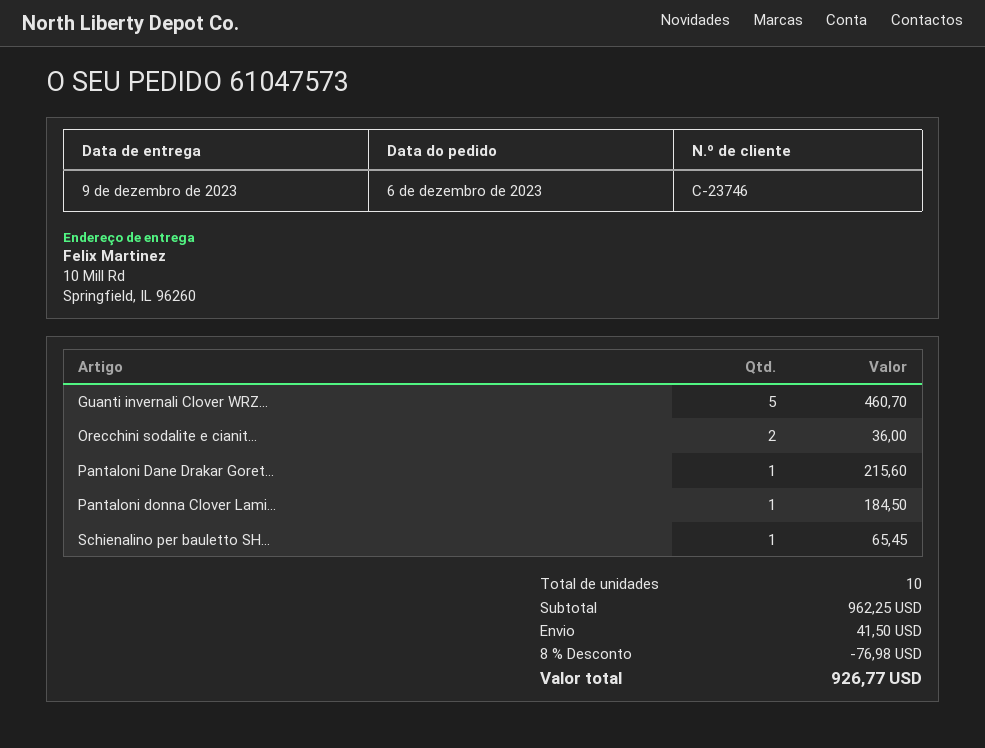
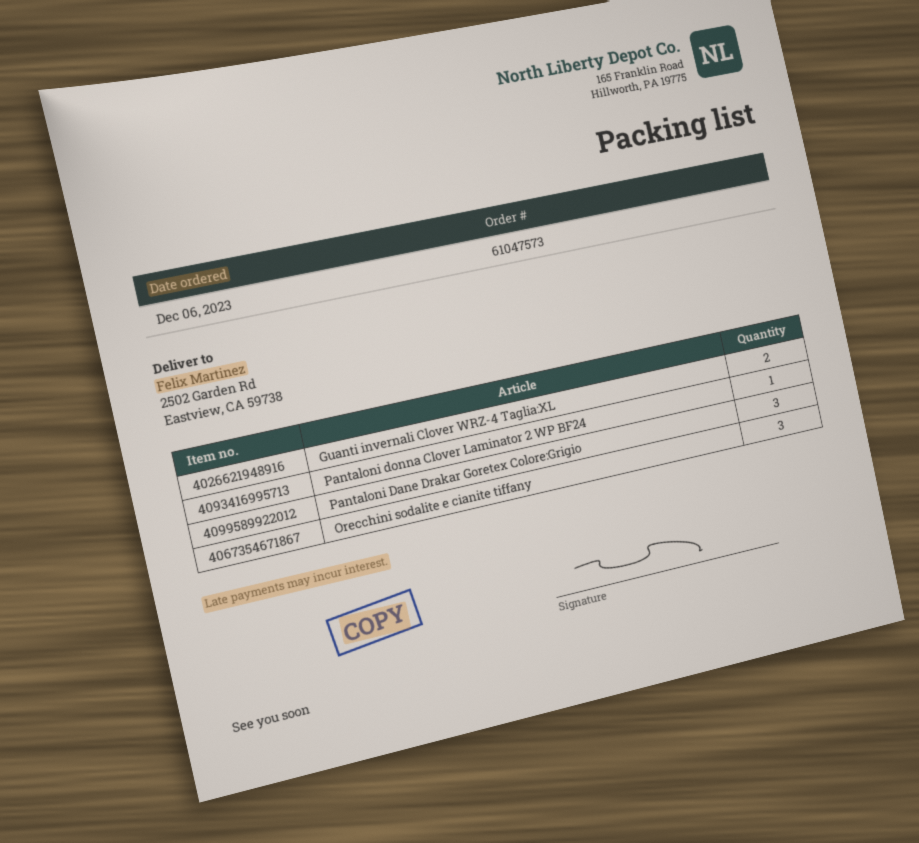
ship to: 10 Mill Rd, Springfield, IL 96260 -> 2502 Garden Rd, Eastview, CA 59738
Guanti invernali Clover WRZ...: 5 -> 2
Orecchini sodalite e cianit...: 2 -> 3
Pantaloni Dane Drakar Goret...: 1 -> 3
Schienalino per bauletto SH...: 1 -> none

